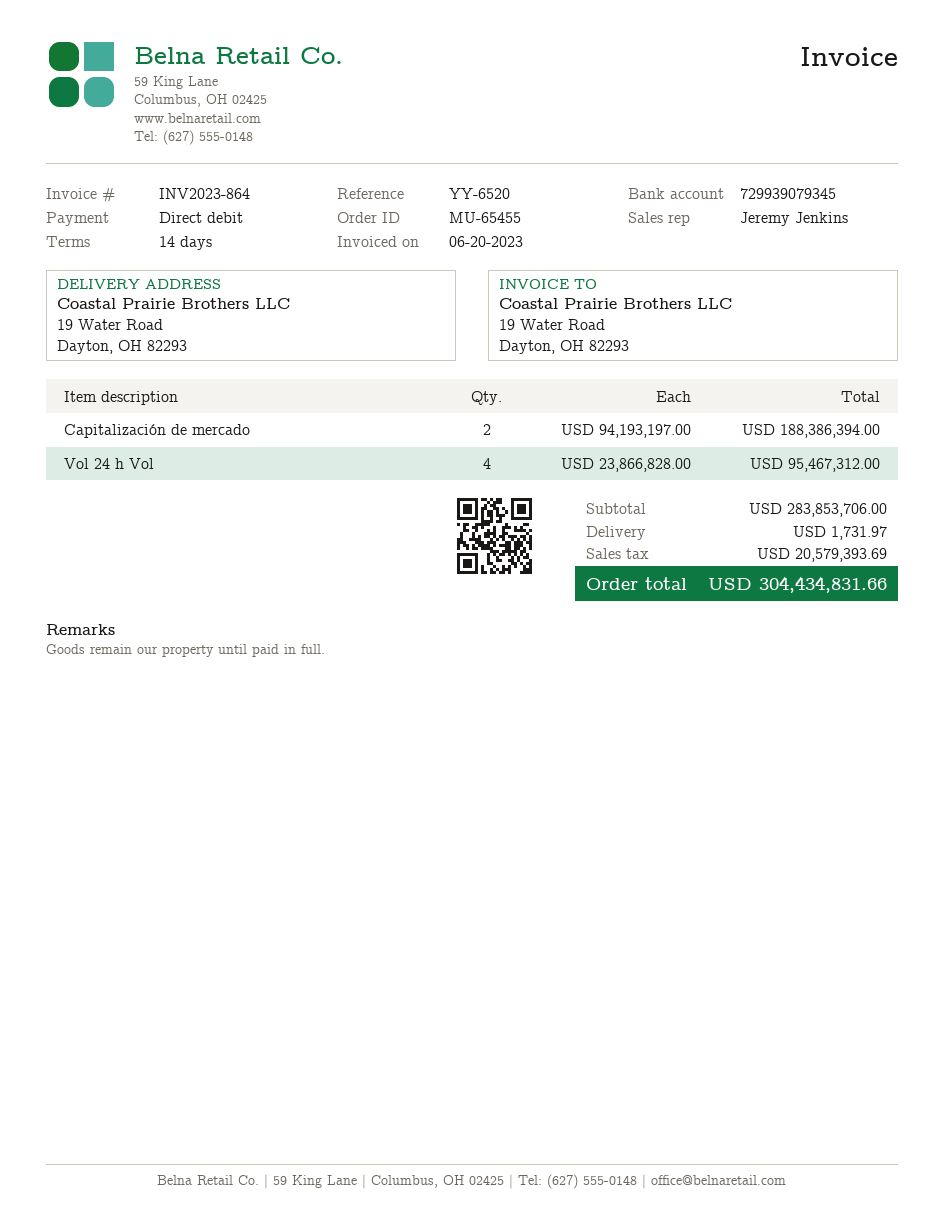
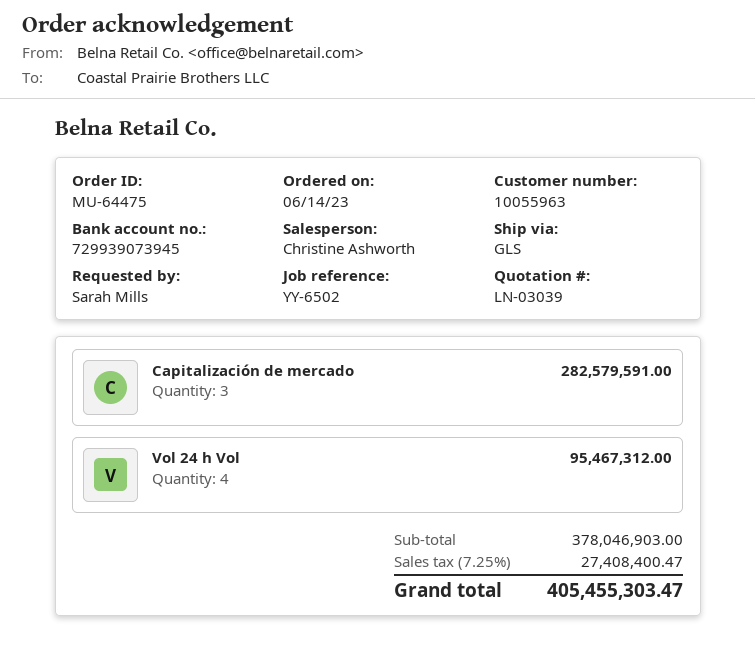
order number: MU-65455 -> MU-64475
reference: YY-6520 -> YY-6502
sales rep: Jeremy Jenkins -> Christine Ashworth
bank account: 729939079345 -> 729939073945
Capitalización de mercado: 2 for 188386394.00 -> 3 for 282579591.00
subtotal: 283853706.00 -> 378046903.00
shipping: 1731.97 -> none
tax: 20579393.69 -> 27408400.47
total: 304434831.66 -> 405455303.47

